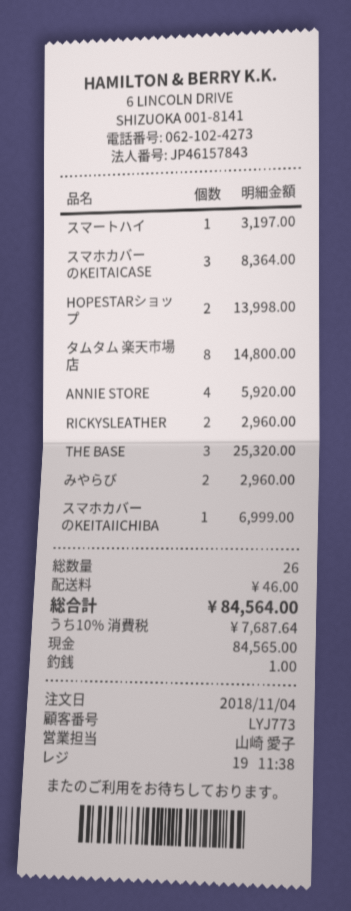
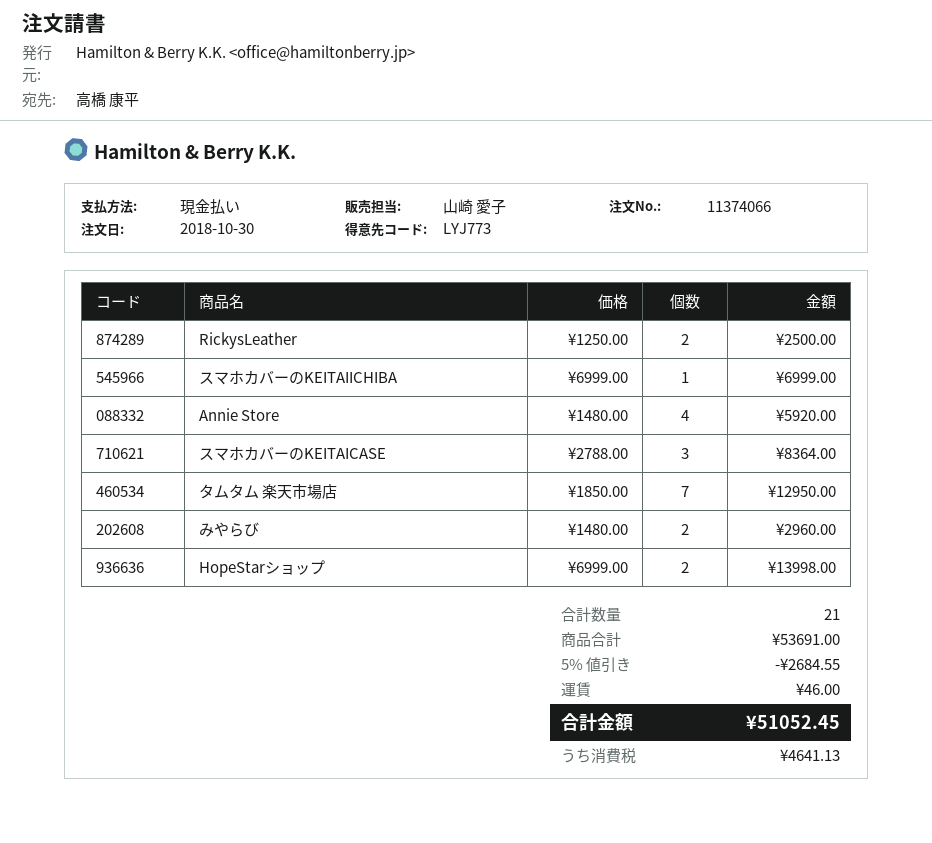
order date: 2018-11-04 -> 2018-10-30
スマートハイ: 1 for 3197.00 -> none
タムタム 楽天市場店: 8 for 14800.00 -> 7 for 12950.00
RICKYSLEATHER: 2 for 2960.00 -> 2 for 2500.00
THE BASE: 3 for 25320.00 -> none
total quantity: 26 -> 21
discount: none -> 5% = 2684.55
tax: 7687.64 -> 4641.13
total: 84564.00 -> 51052.45

